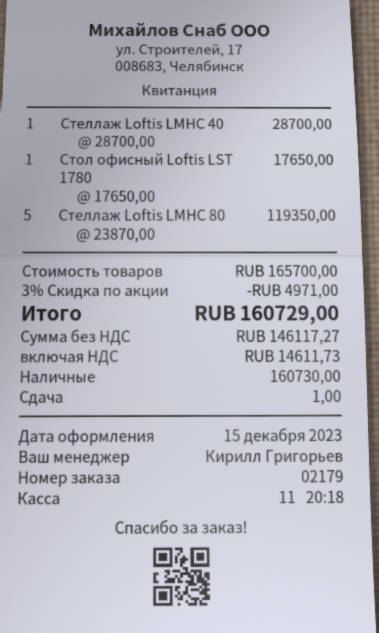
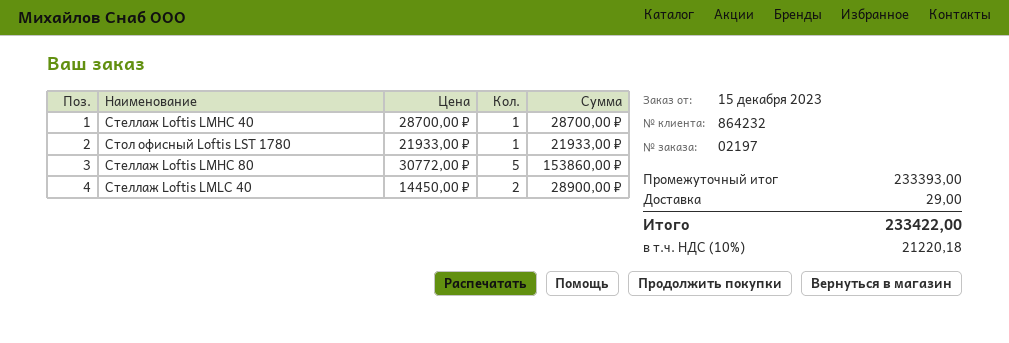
order number: 02179 -> 02197
Стол офисный Loftis LST 1780: 1 x 17650.00 = 17650.00 -> 1 x 21933.00 = 21933.00
Стеллаж Loftis LMHC 80: 5 x 23870.00 = 119350.00 -> 5 x 30772.00 = 153860.00
Стеллаж Loftis LMLC 40: none -> 2 x 14450.00 = 28900.00
subtotal: 165700.00 -> 233393.00
discount: 3% = 4971.00 -> none
shipping: none -> 29.00
tax: 14611.73 -> 21220.18
total: 160729.00 -> 233422.00

